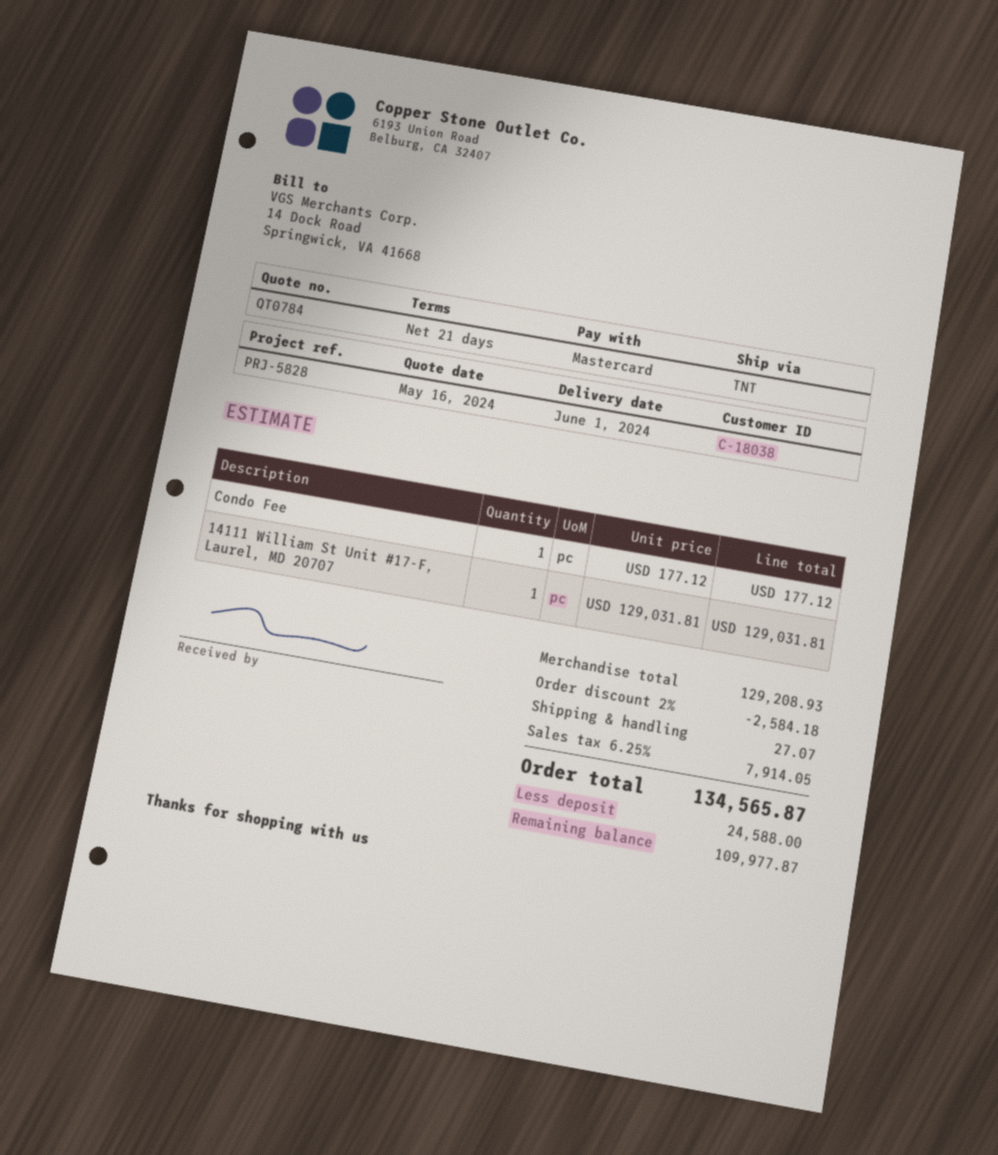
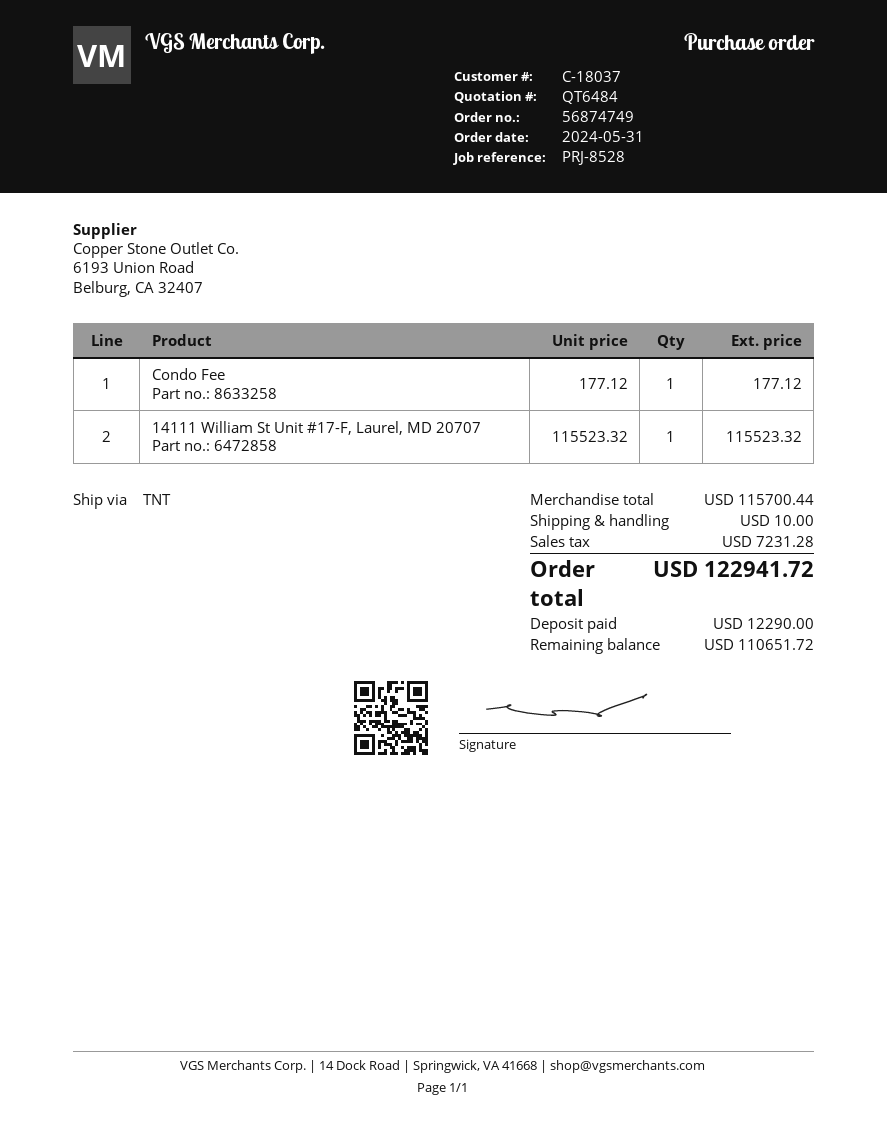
quote number: QT0784 -> QT6484
customer number: C-18038 -> C-18037
reference: PRJ-5828 -> PRJ-8528
14111 William St Unit #17-F, Laurel, MD 20707: 1 x 129031.81 = 129031.81 -> 1 x 115523.32 = 115523.32
subtotal: 129208.93 -> 115700.44
discount: 2% = 2584.18 -> none
shipping: 27.07 -> 10.00
tax: 7914.05 -> 7231.28
total: 134565.87 -> 122941.72
deposit: 24588.00 -> 12290.00
balance: 109977.87 -> 110651.72

